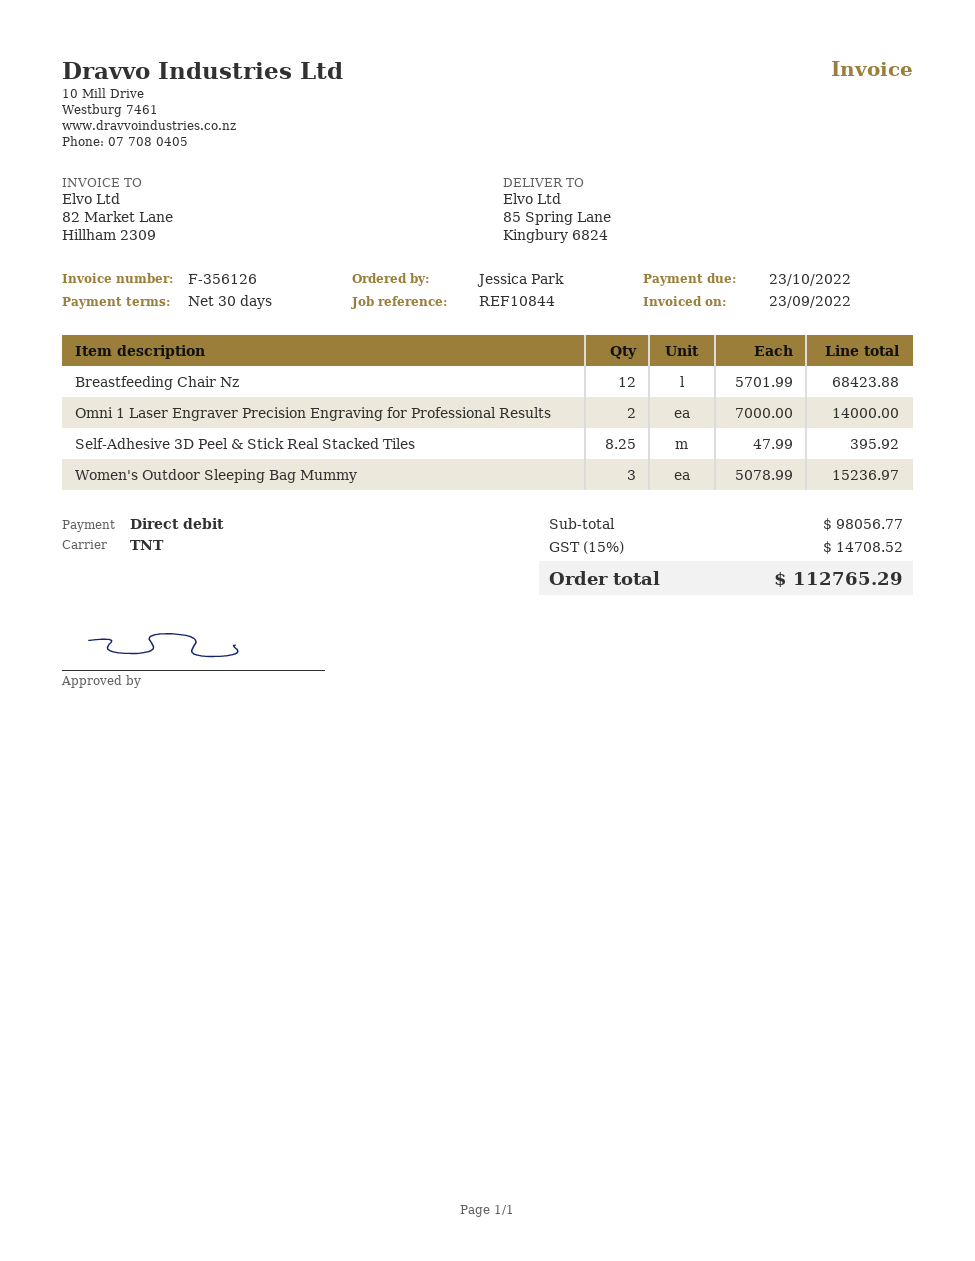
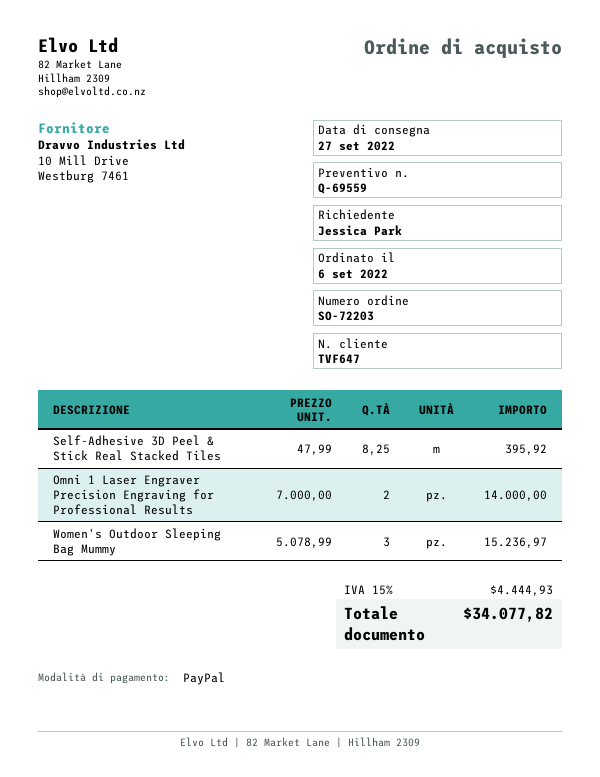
payment method: direct debit -> PayPal
Breastfeeding Chair Nz: 12 x 5701.99 = 68423.88 -> none
tax: 15% = 14708.52 -> 15% = 4444.93
total: 112765.29 -> 34077.82

